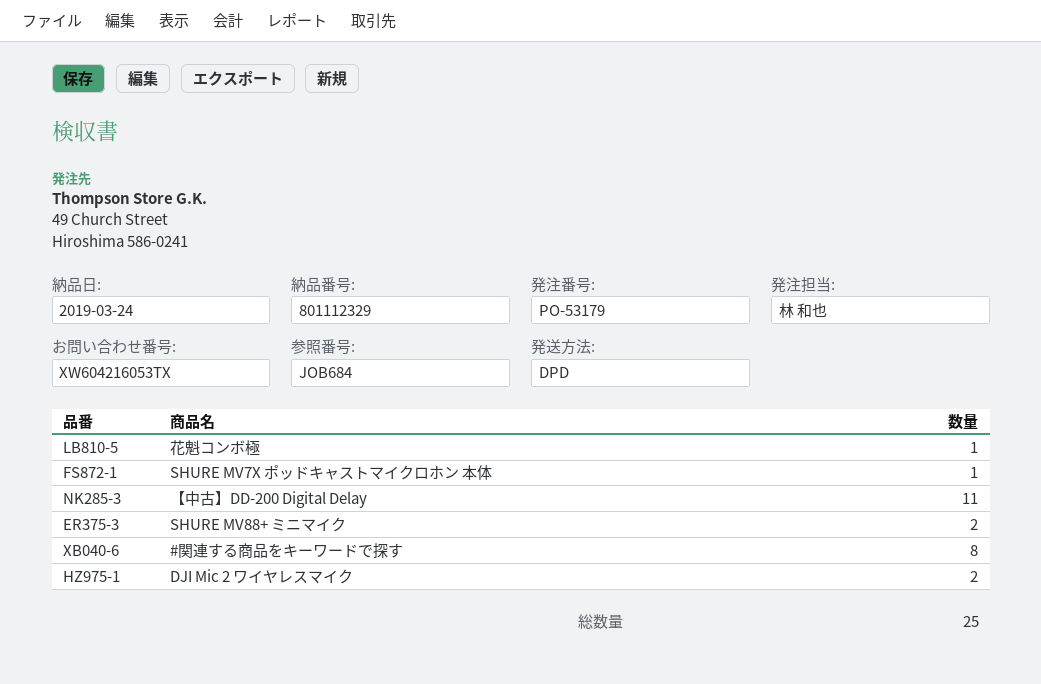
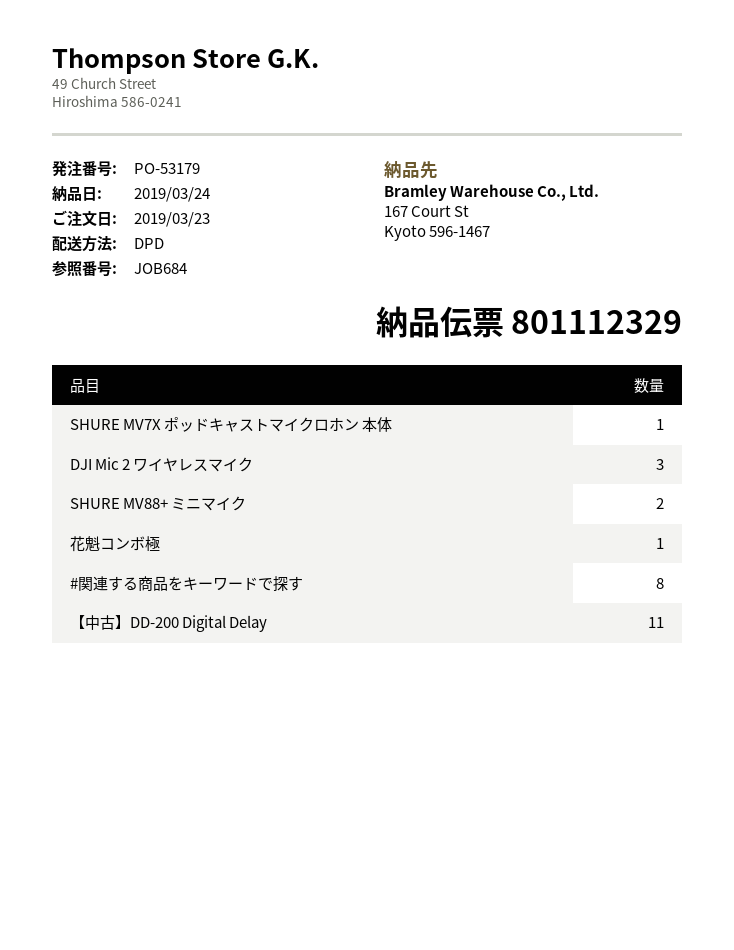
DJI Mic 2 ワイヤレスマイク: 2 -> 3

